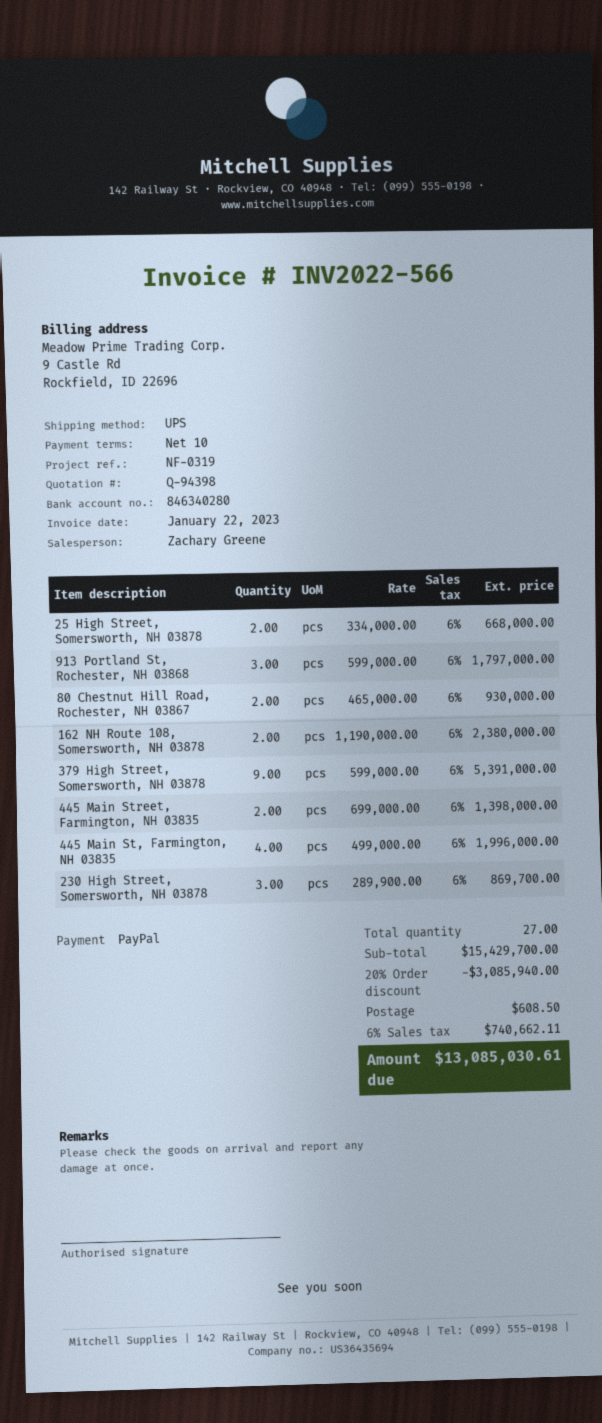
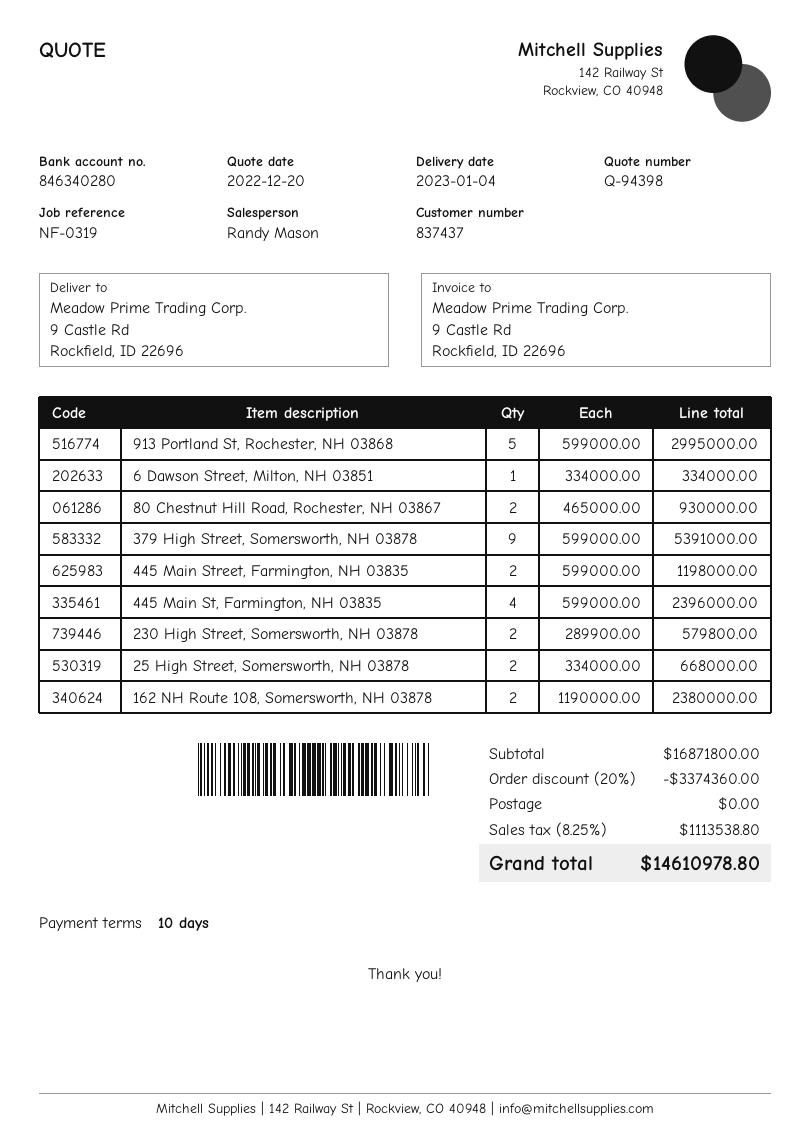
sales rep: Zachary Greene -> Randy Mason
913 Portland St, Rochester, NH 03868: 3 x 599000.00 = 1797000.00 -> 5 x 599000.00 = 2995000.00
445 Main Street, Farmington, NH 03835: 2 x 699000.00 = 1398000.00 -> 2 x 599000.00 = 1198000.00
445 Main St, Farmington, NH 03835: 4 x 499000.00 = 1996000.00 -> 4 x 599000.00 = 2396000.00
230 High Street, Somersworth, NH 03878: 3 x 289900.00 = 869700.00 -> 2 x 289900.00 = 579800.00
6 Dawson Street, Milton, NH 03851: none -> 1 x 334000.00 = 334000.00
subtotal: 15429700.00 -> 16871800.00
discount: 20% = 3085940.00 -> 20% = 3374360.00
shipping: 608.50 -> 0.00
tax: 6% = 740662.11 -> 8.25% = 1113538.80
total: 13085030.61 -> 14610978.80

